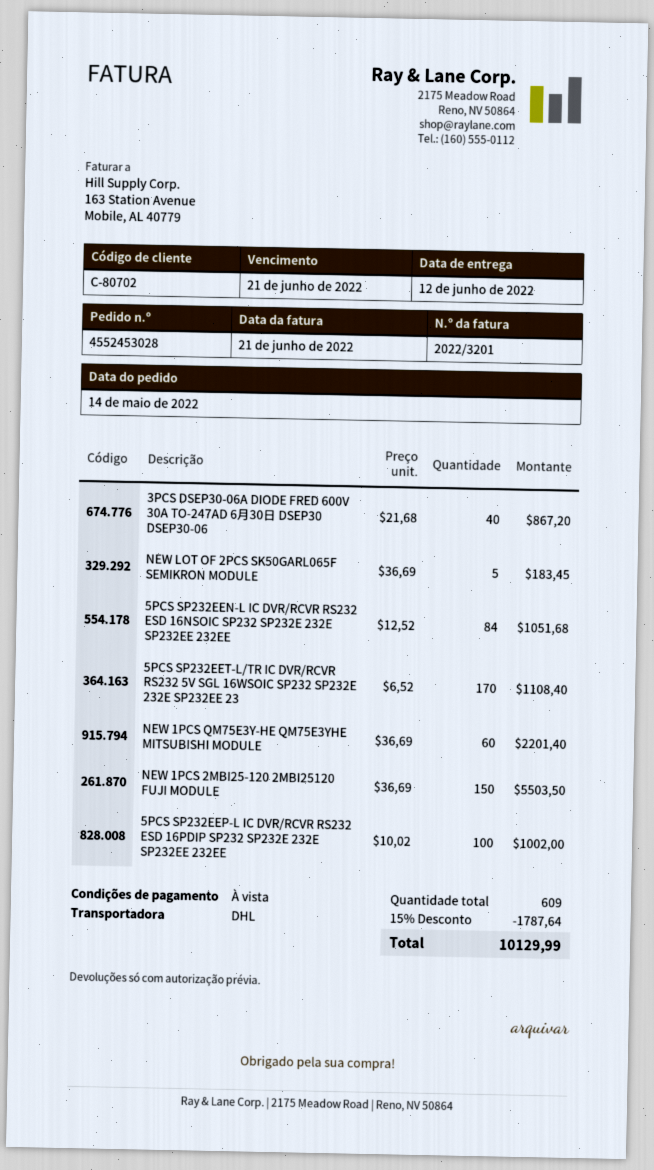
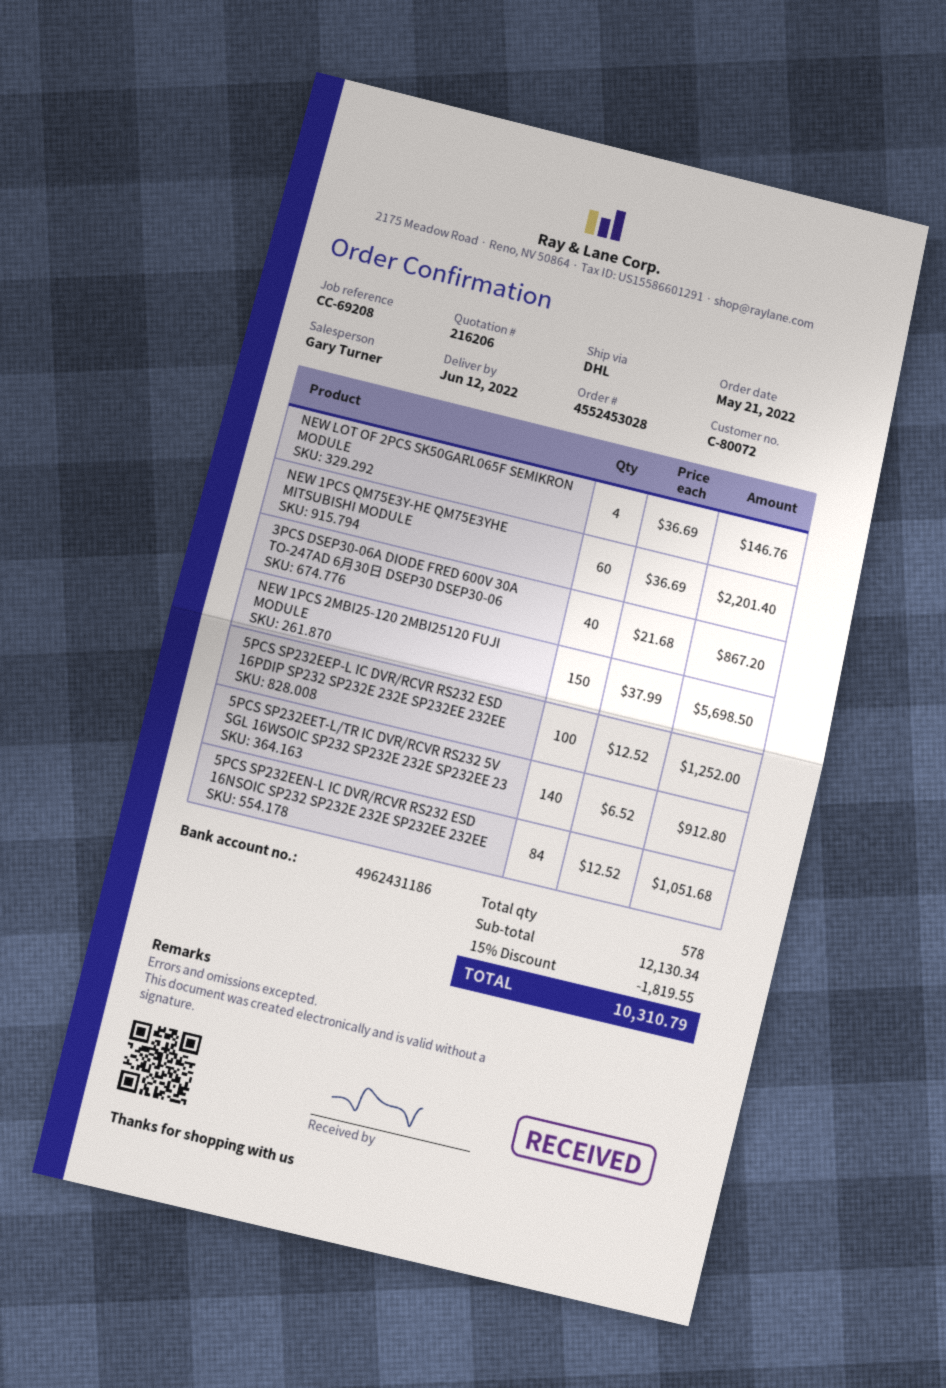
order date: 2022-05-14 -> 2022-05-21
customer number: C-80702 -> C-80072
NEW LOT OF 2PCS SK50GARL065F SEMIKRON MODULE: 5 x 36.69 = 183.45 -> 4 x 36.69 = 146.76
5PCS SP232EET-L/TR IC DVR/RCVR RS232 5V SGL 16WSOIC SP232 SP232E 232E SP232EE 23: 170 x 6.52 = 1108.40 -> 140 x 6.52 = 912.80
NEW 1PCS 2MBI25-120 2MBI25120 FUJI MODULE: 150 x 36.69 = 5503.50 -> 150 x 37.99 = 5698.50
5PCS SP232EEP-L IC DVR/RCVR RS232 ESD 16PDIP SP232 SP232E 232E SP232EE 232EE: 100 x 10.02 = 1002.00 -> 100 x 12.52 = 1252.00
total quantity: 609 -> 578
discount: 15% = 1787.64 -> 15% = 1819.55
total: 10129.99 -> 10310.79

